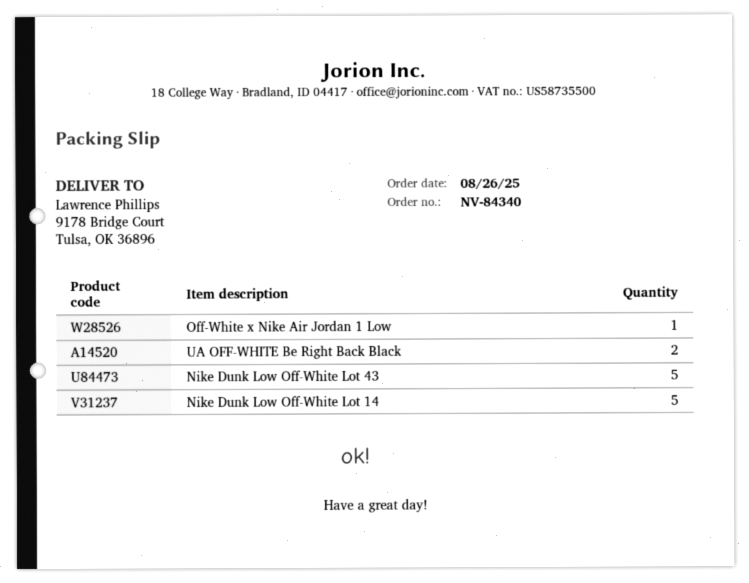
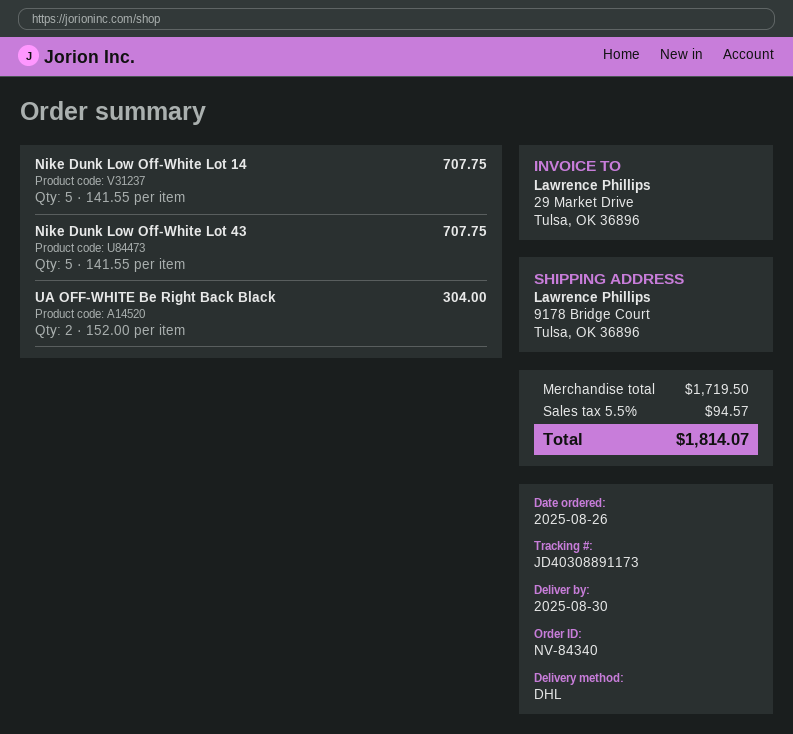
Off-White x Nike Air Jordan 1 Low: 1 -> none

